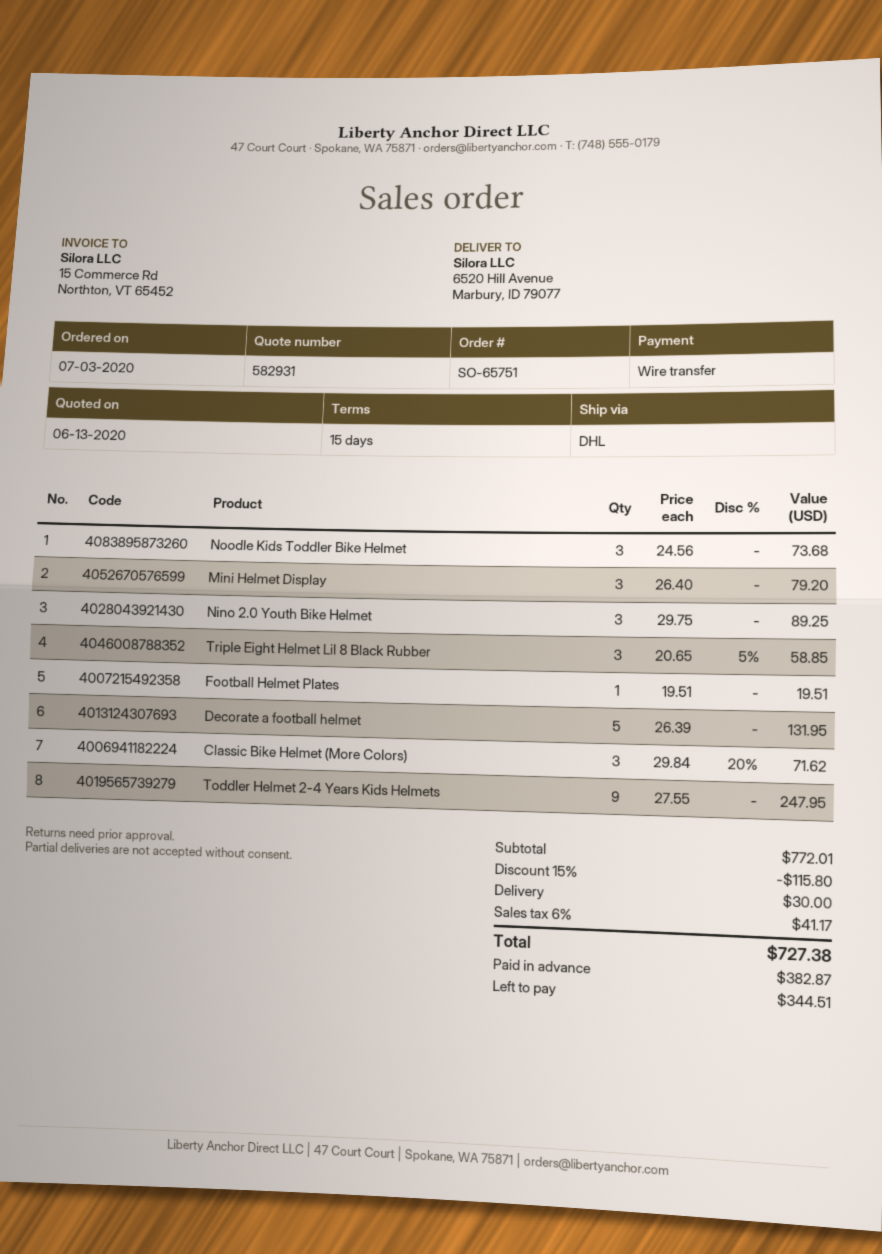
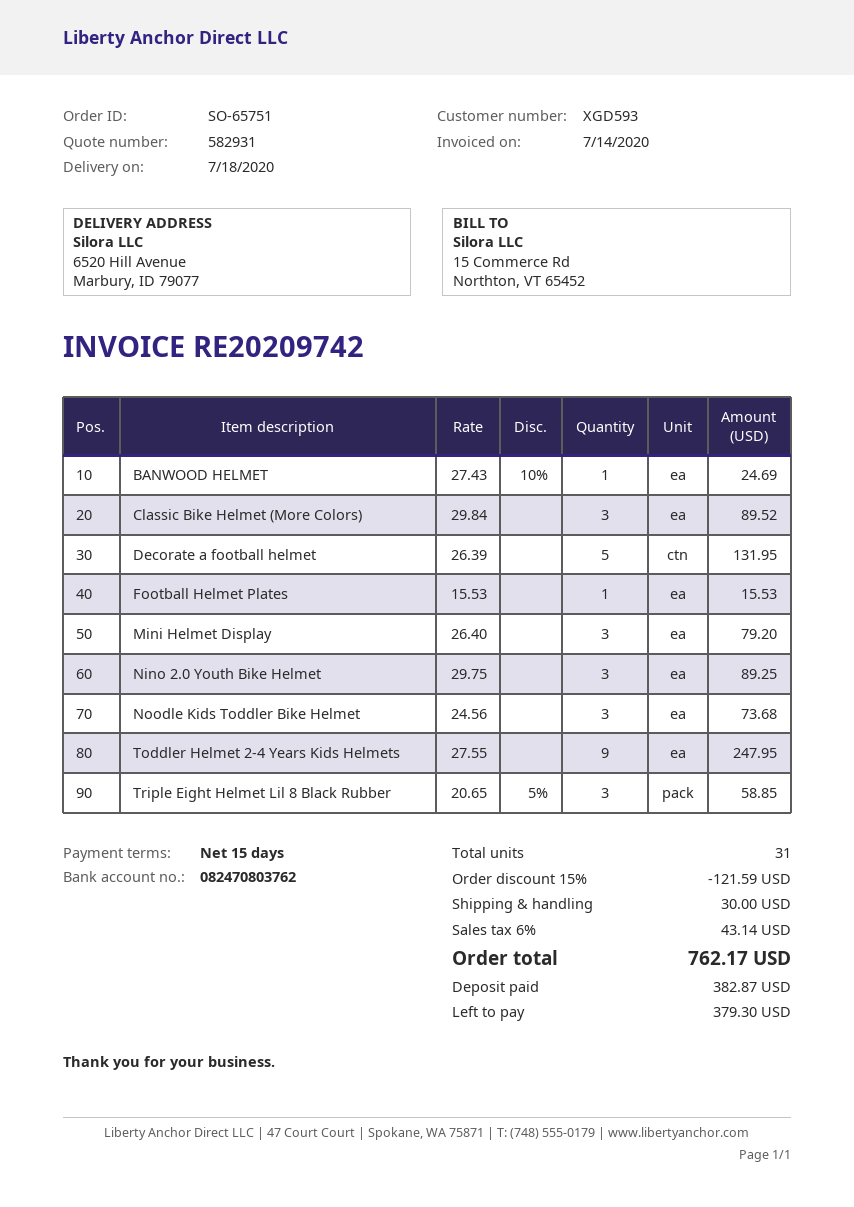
Football Helmet Plates: 1 x 19.51 = 19.51 -> 1 x 15.53 = 15.53
Classic Bike Helmet (More Colors): 3 x 29.84 - 20% = 71.62 -> 3 x 29.84 = 89.52
BANWOOD HELMET: none -> 1 x 27.43 - 10% = 24.69
discount: 15% = 115.80 -> 15% = 121.59
tax: 6% = 41.17 -> 6% = 43.14
total: 727.38 -> 762.17
balance: 344.51 -> 379.30

